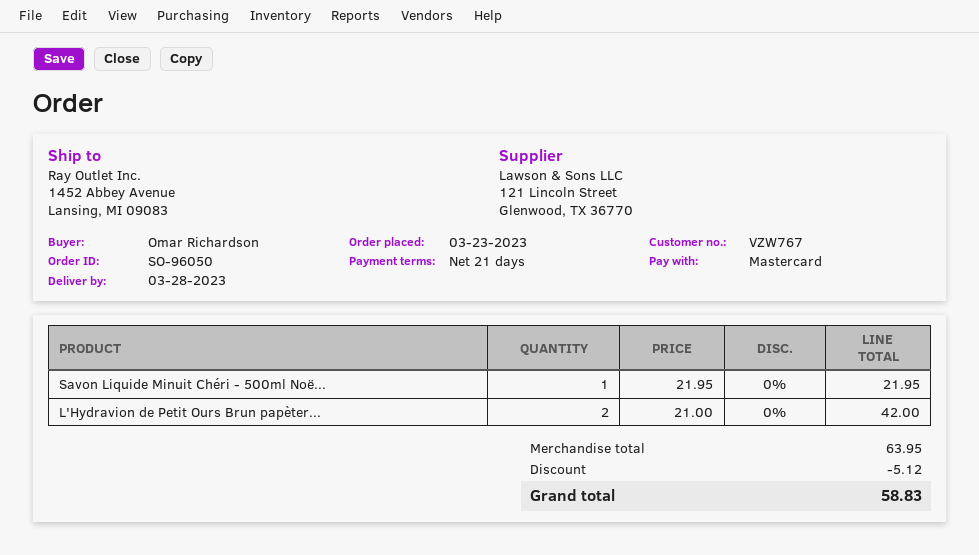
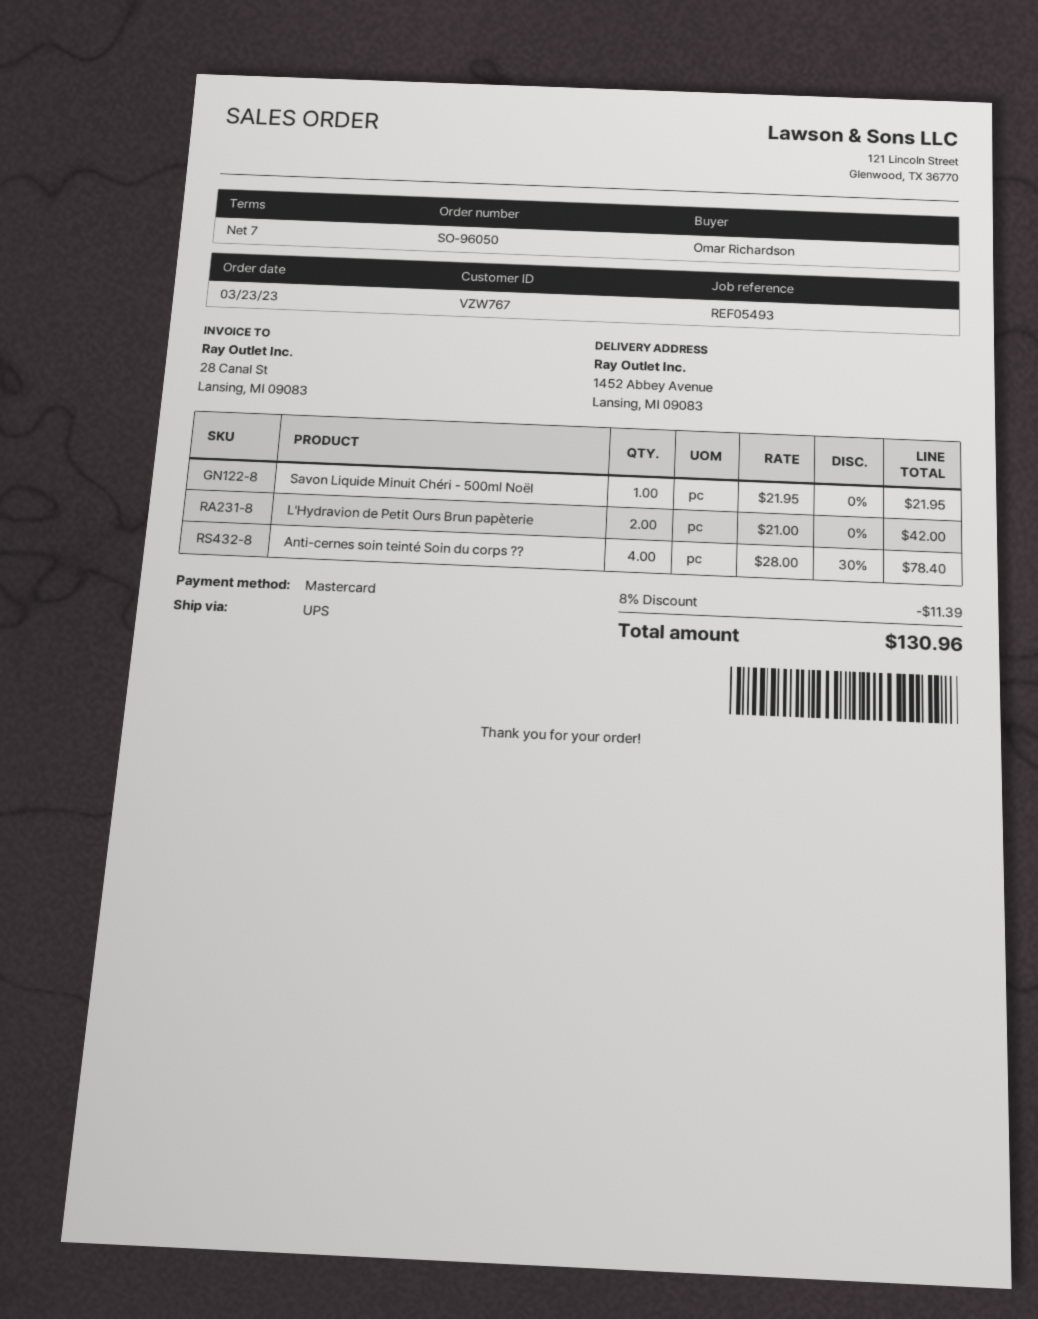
payment terms: 21 days -> 7 days
Anti-cernes soin teinté Soin du corps ??: none -> 4 x 28.00 - 30% = 78.40
discount: 5.12 -> 11.39
total: 58.83 -> 130.96

